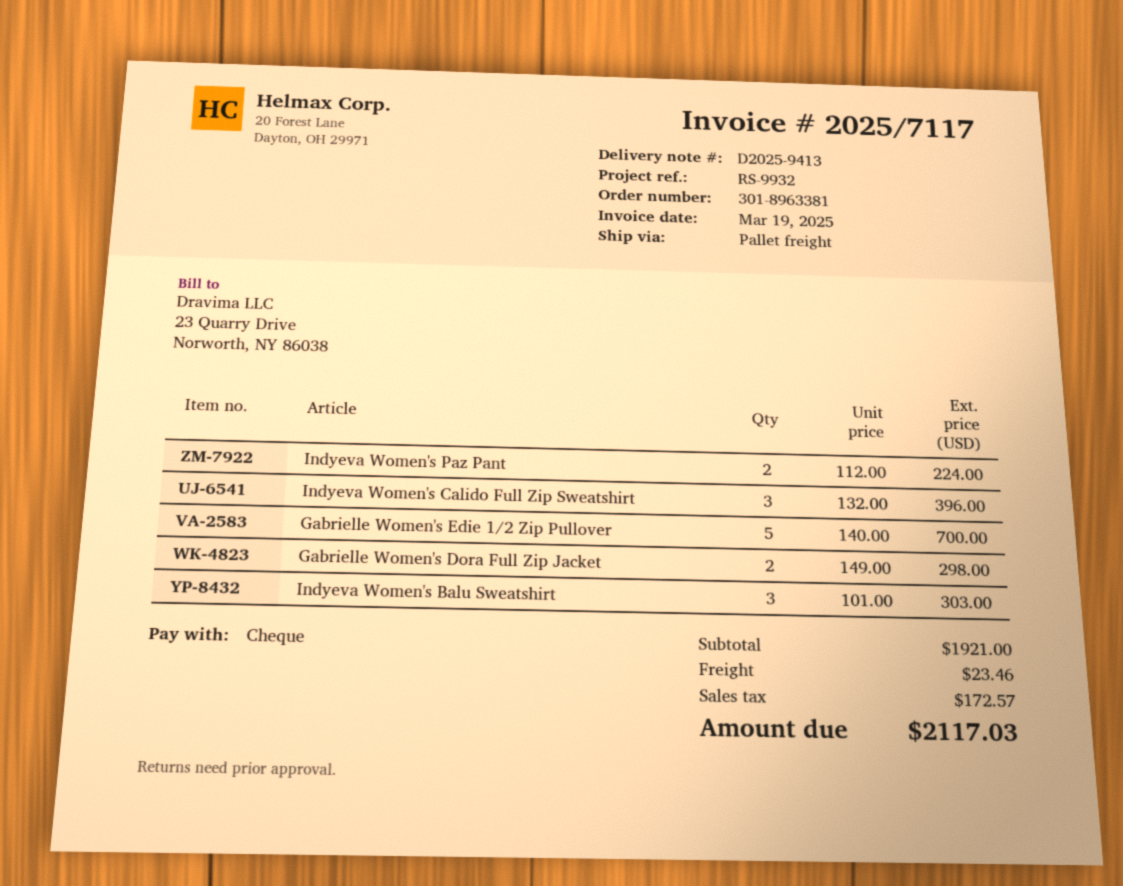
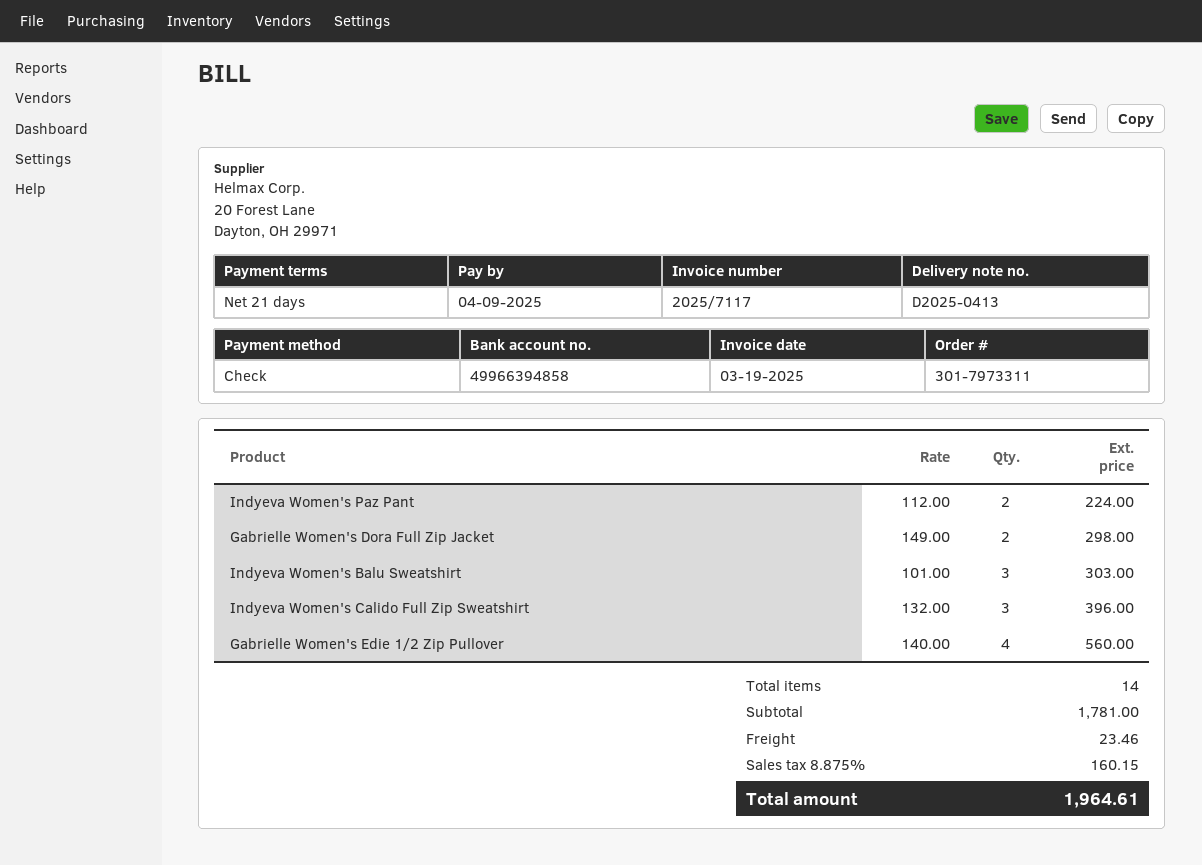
order number: 301-8963381 -> 301-7973311
delivery note number: D2025-9413 -> D2025-0413
Gabrielle Women's Edie 1/2 Zip Pullover: 5 x 140.00 = 700.00 -> 4 x 140.00 = 560.00
subtotal: 1921.00 -> 1781.00
tax: 172.57 -> 160.15
total: 2117.03 -> 1964.61

